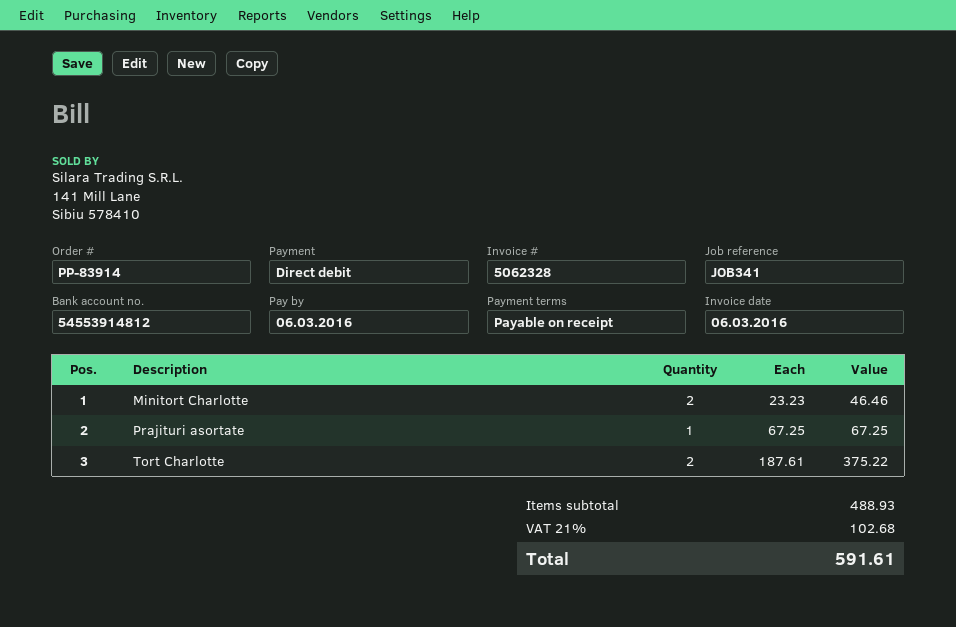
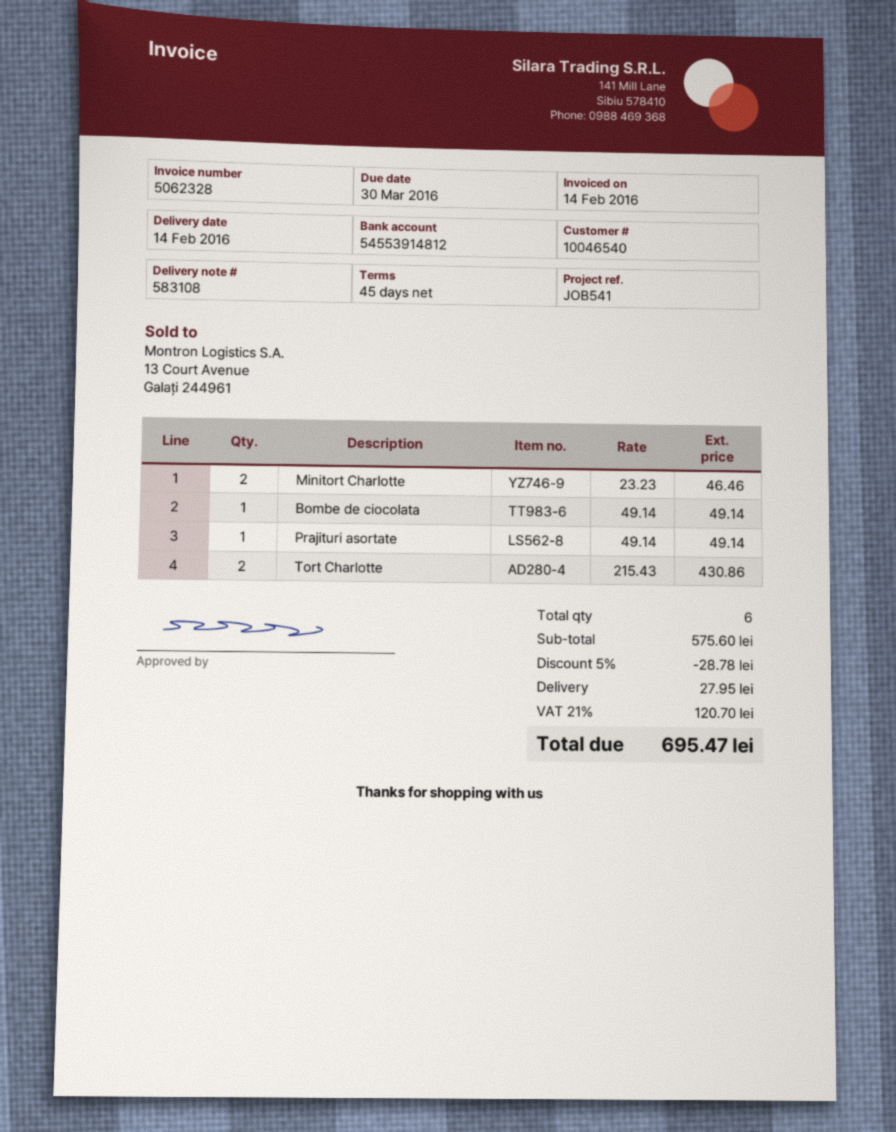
invoice date: 2016-03-06 -> 2016-02-14
payment terms: on receipt -> 45 days
due date: 2016-03-06 -> 2016-03-30
reference: JOB341 -> JOB541
Prajituri asortate: 1 x 67.25 = 67.25 -> 1 x 49.14 = 49.14
Tort Charlotte: 2 x 187.61 = 375.22 -> 2 x 215.43 = 430.86
Bombe de ciocolata: none -> 1 x 49.14 = 49.14
subtotal: 488.93 -> 575.60
discount: none -> 5% = 28.78
shipping: none -> 27.95
tax: 21% = 102.68 -> 21% = 120.70
total: 591.61 -> 695.47

